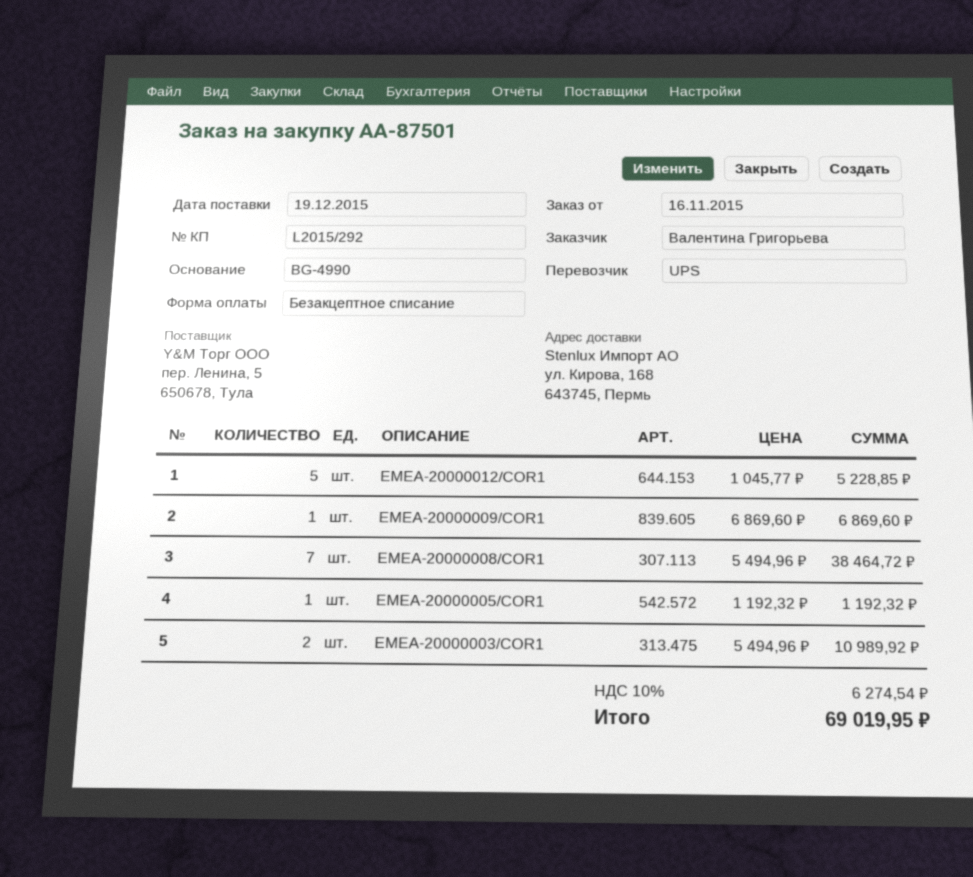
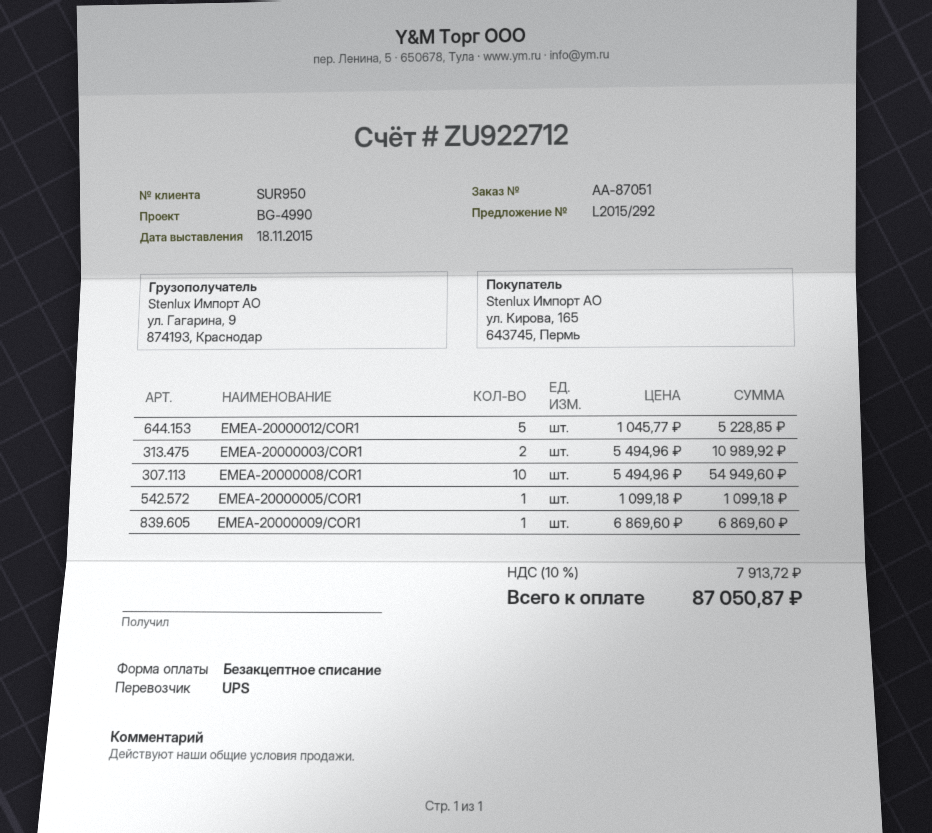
order number: AA-87501 -> AA-87051
ship to: ул. Кирова, 168, 643745, Пермь -> ул. Гагарина, 9, 874193, Краснодар
EMEA-20000008/COR1: 7 x 5494.96 = 38464.72 -> 10 x 5494.96 = 54949.60
EMEA-20000005/COR1: 1 x 1192.32 = 1192.32 -> 1 x 1099.18 = 1099.18
tax: 10% = 6274.54 -> 10% = 7913.72
total: 69019.95 -> 87050.87

